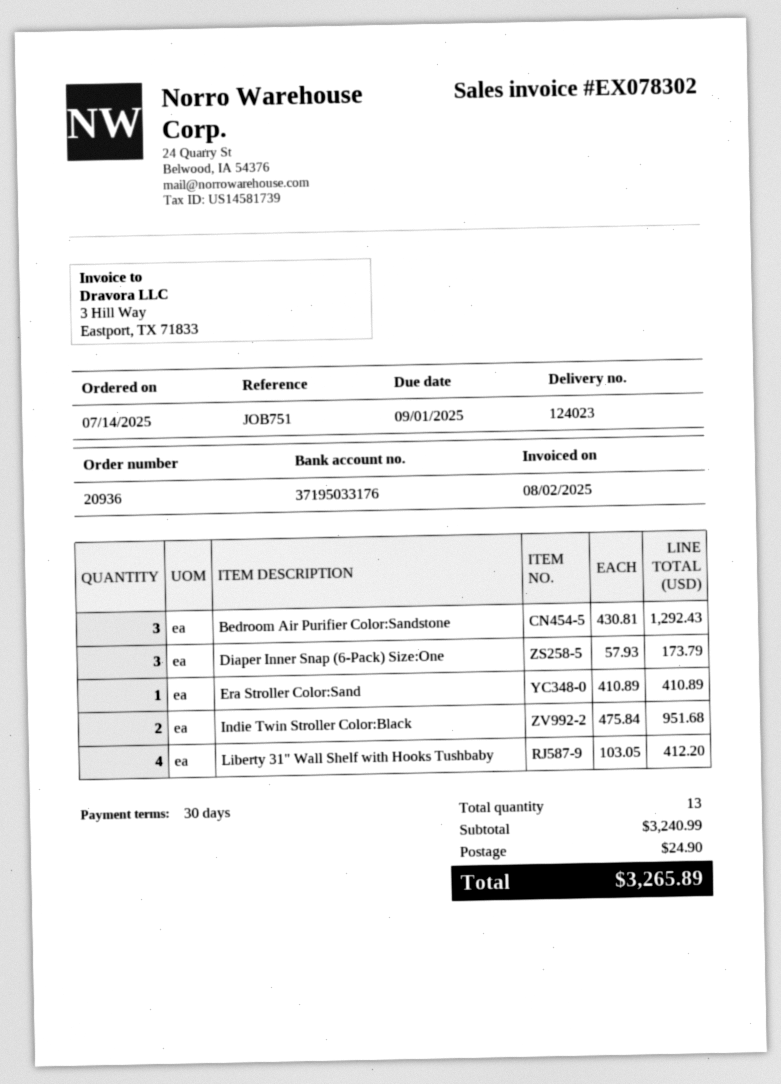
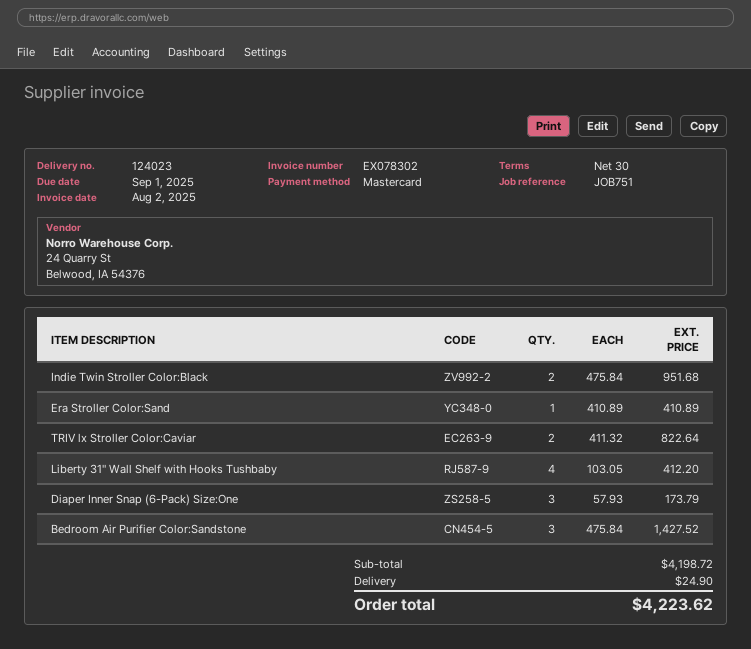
Bedroom Air Purifier Color:Sandstone: 3 x 430.81 = 1292.43 -> 3 x 475.84 = 1427.52
TRIV lx Stroller Color:Caviar: none -> 2 x 411.32 = 822.64
subtotal: 3240.99 -> 4198.72
total: 3265.89 -> 4223.62

